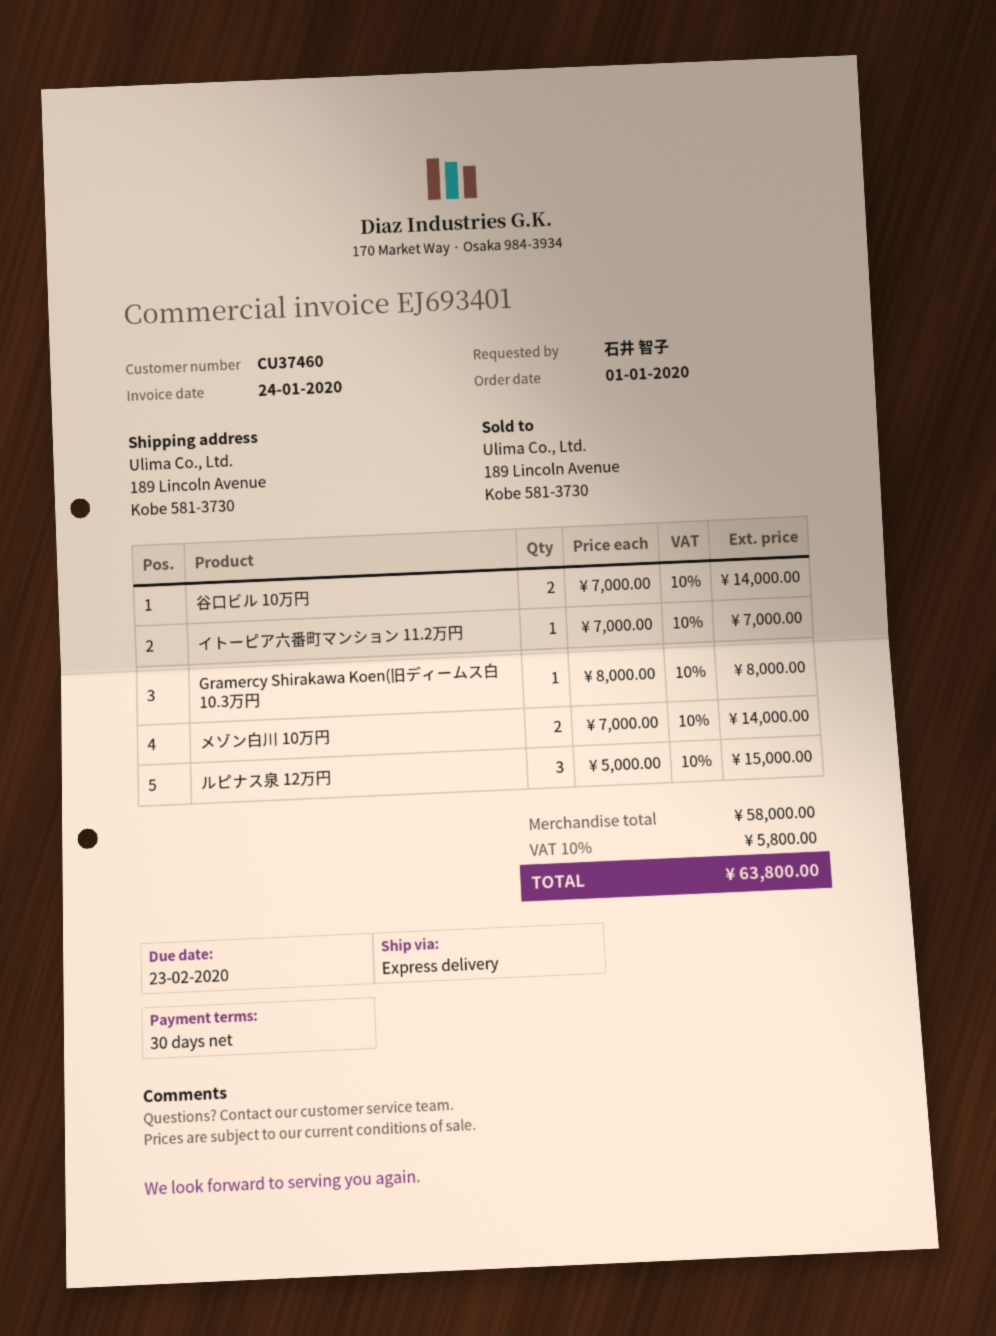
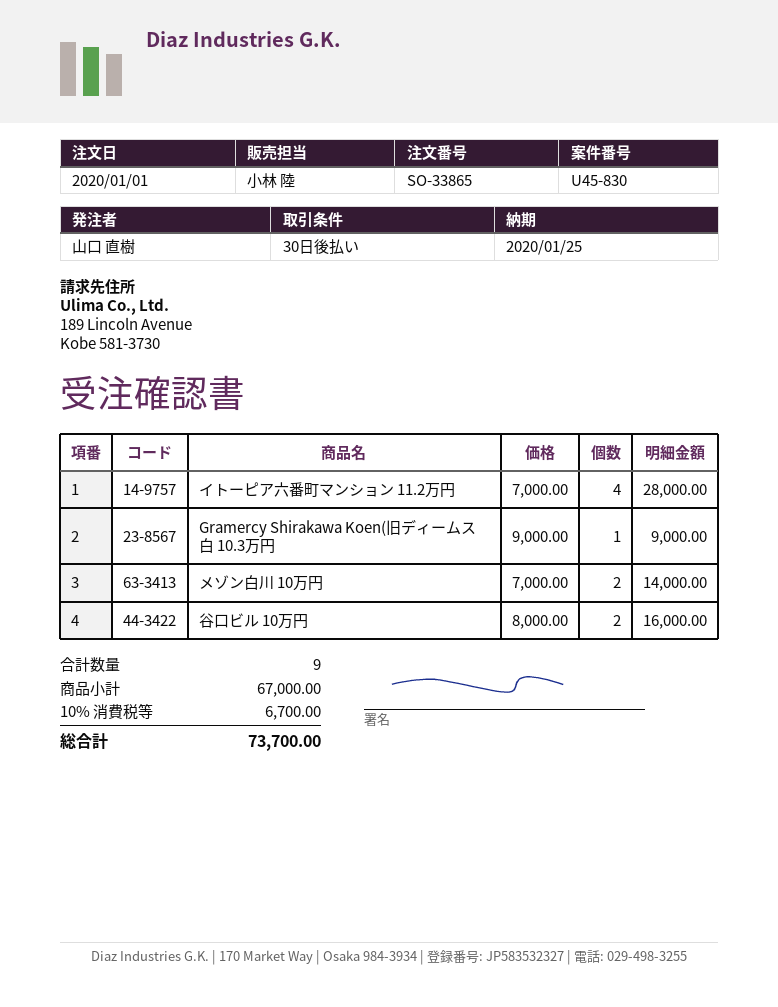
ordered by: 石井 智子 -> 山口 直樹
谷口ビル 10万円: 2 x 7000.00 = 14000.00 -> 2 x 8000.00 = 16000.00
イトーピア六番町マンション 11.2万円: 1 x 7000.00 = 7000.00 -> 4 x 7000.00 = 28000.00
Gramercy Shirakawa Koen(旧ディームス白 10.3万円: 1 x 8000.00 = 8000.00 -> 1 x 9000.00 = 9000.00
ルピナス泉 12万円: 3 x 5000.00 = 15000.00 -> none
subtotal: 58000.00 -> 67000.00
tax: 10% = 5800.00 -> 10% = 6700.00
total: 63800.00 -> 73700.00

